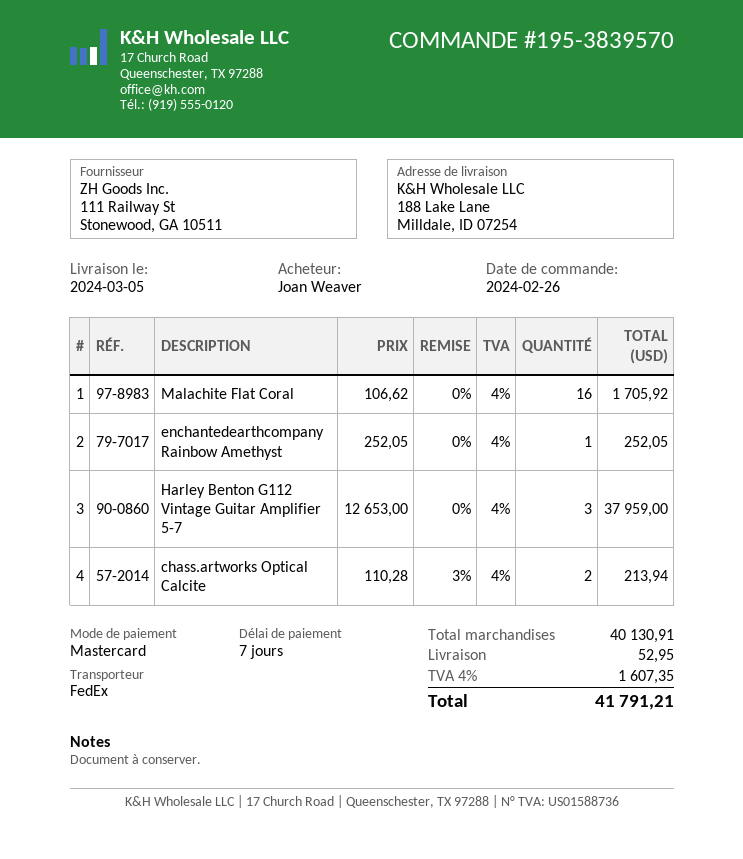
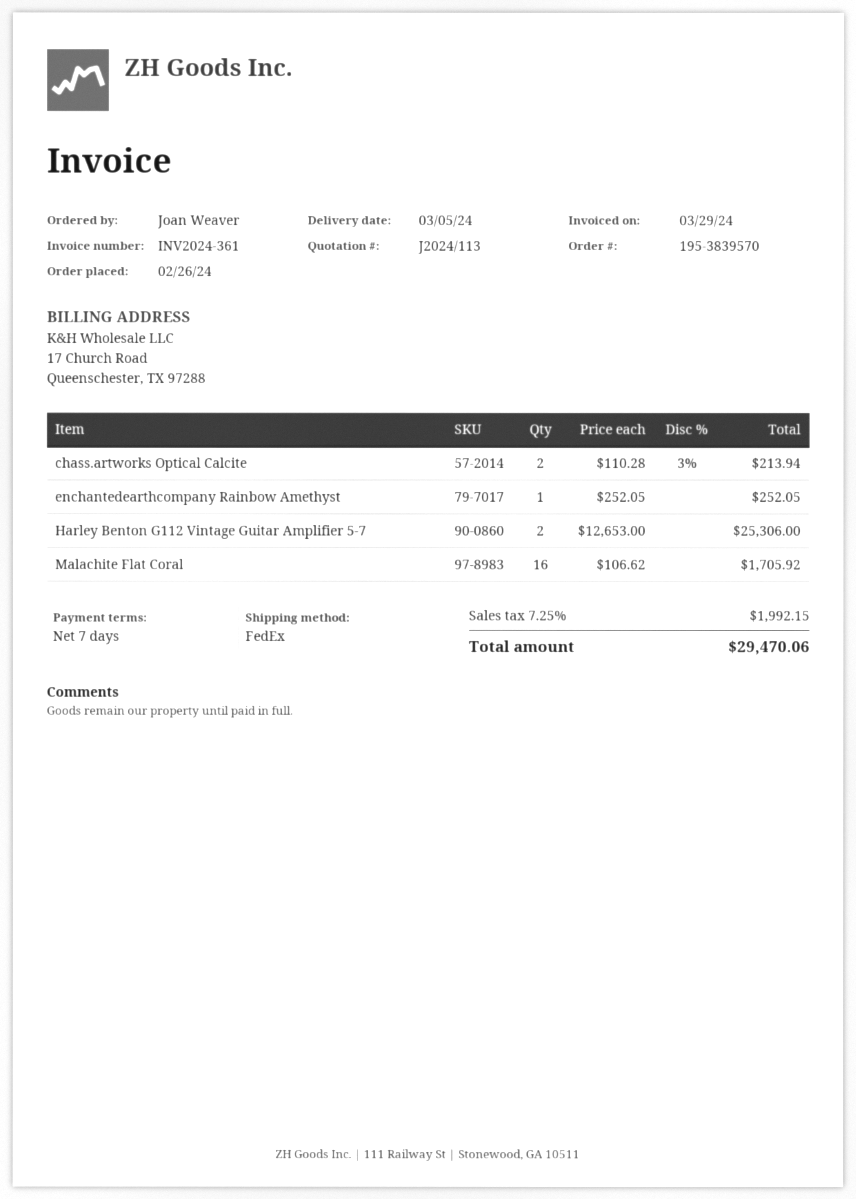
Harley Benton G112 Vintage Guitar Amplifier 5-7: 3 x 12653.00 = 37959.00 -> 2 x 12653.00 = 25306.00
shipping: 52.95 -> none
tax: 4% = 1607.35 -> 7.25% = 1992.15
total: 41791.21 -> 29470.06

